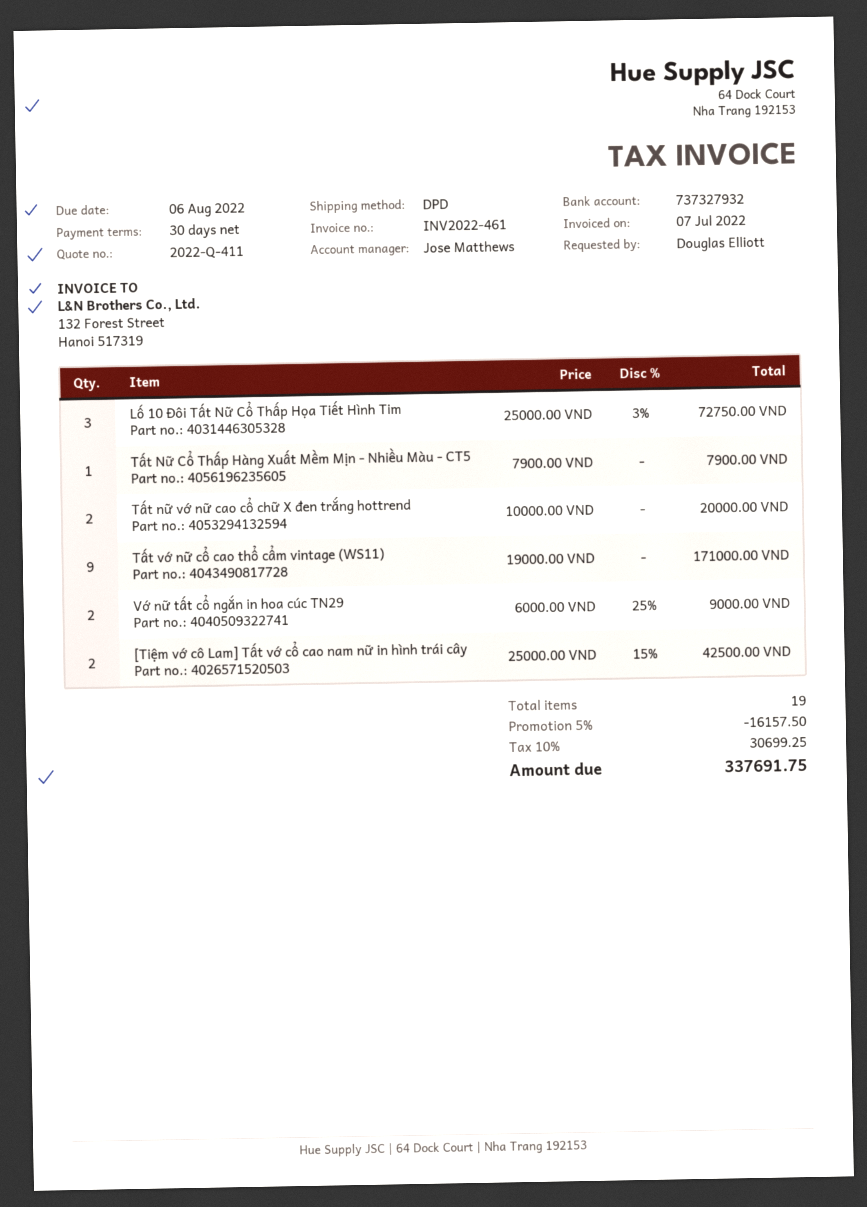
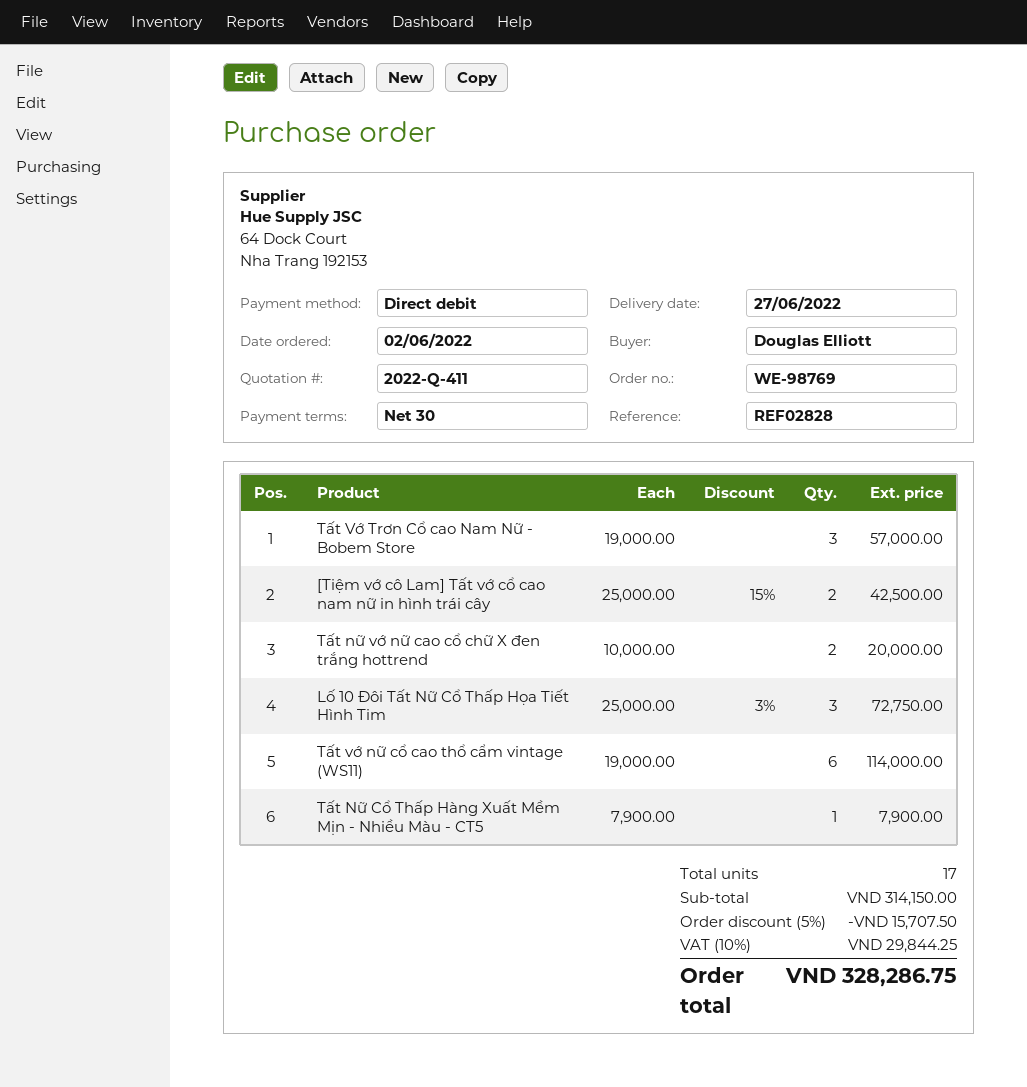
Tất vớ nữ cổ cao thổ cẩm vintage (WS11): 9 x 19000.00 = 171000.00 -> 6 x 19000.00 = 114000.00
Vớ nữ tất cổ ngắn in hoa cúc TN29: 2 x 6000.00 - 25% = 9000.00 -> none
Tất Vớ Trơn Cổ cao Nam Nữ - Bobem Store: none -> 3 x 19000.00 = 57000.00
total quantity: 19 -> 17
discount: 5% = 16157.50 -> 5% = 15707.50
tax: 10% = 30699.25 -> 10% = 29844.25
total: 337691.75 -> 328286.75

